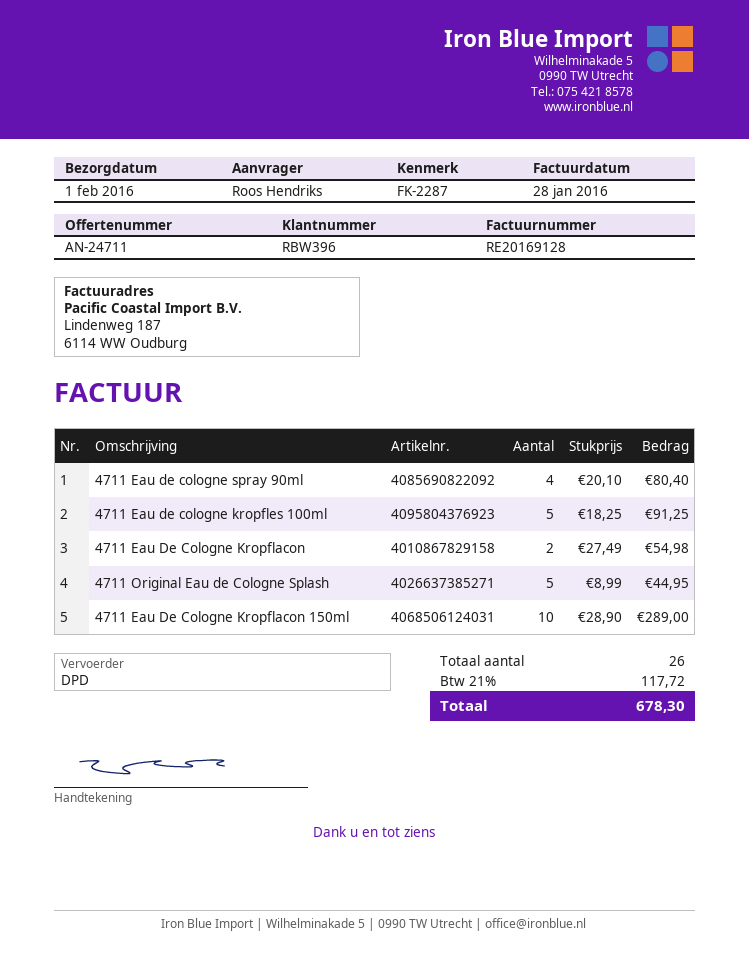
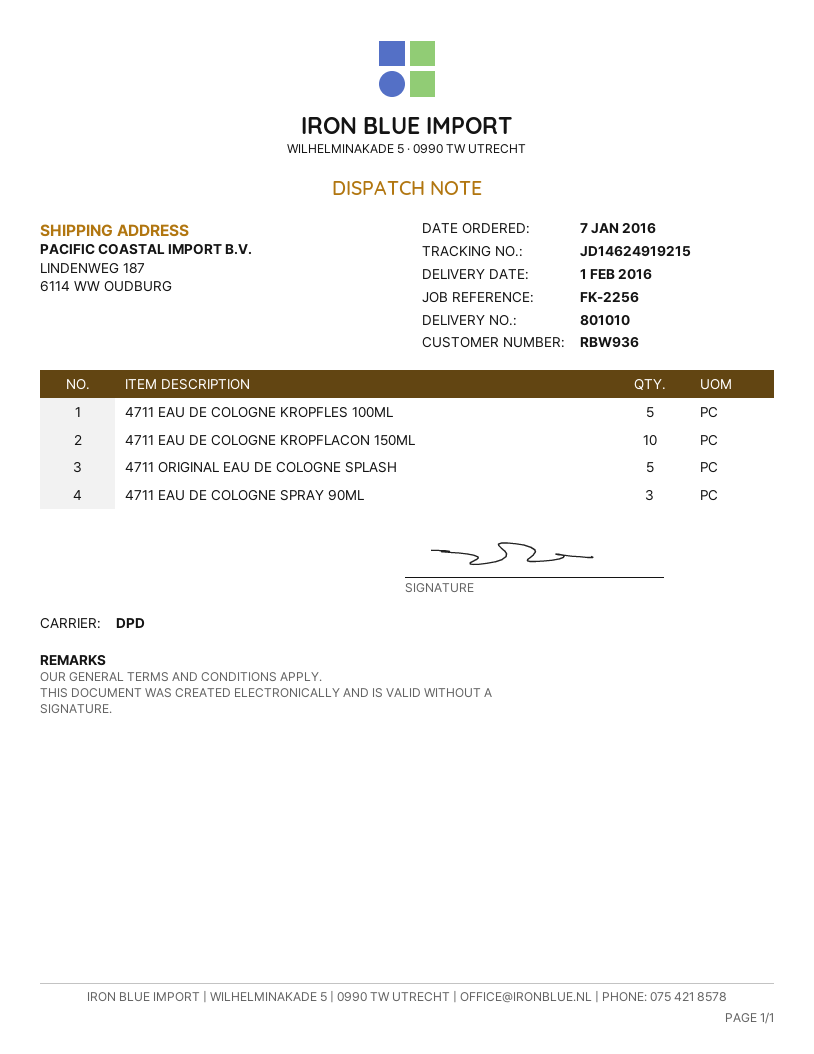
customer number: RBW396 -> RBW936
reference: FK-2287 -> FK-2256
4711 Eau de cologne spray 90ml: 4 -> 3
4711 Eau De Cologne Kropflacon: 2 -> none

